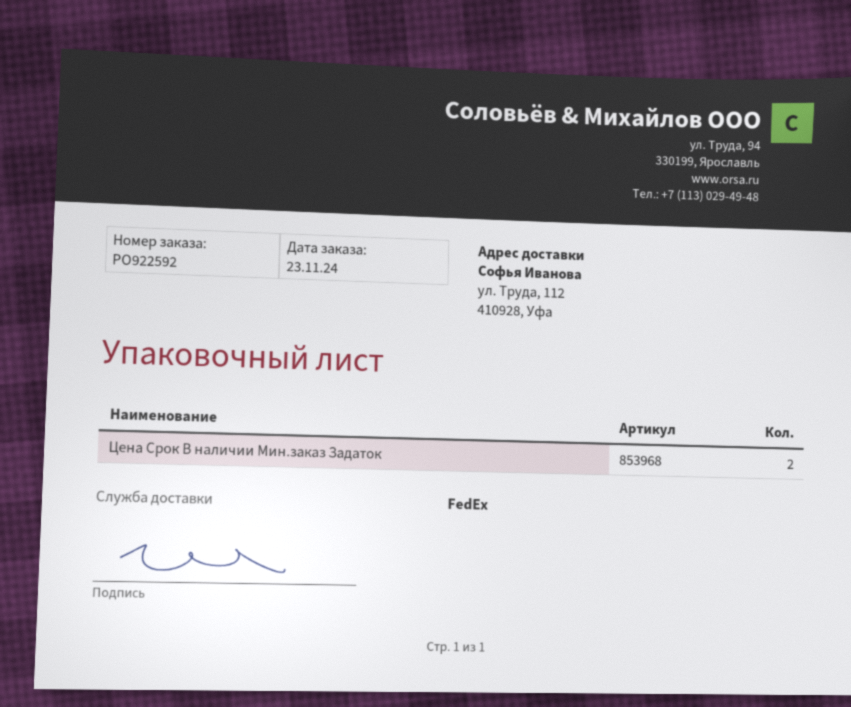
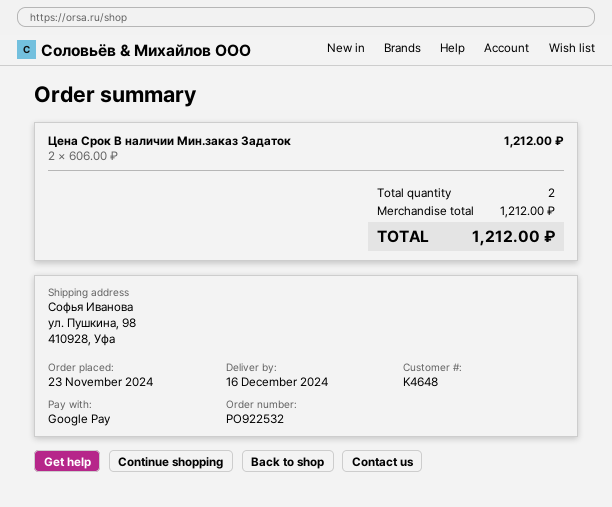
order number: PO922592 -> PO922532
ship to: ул. Труда, 112, 410928, Уфа -> ул. Пушкина, 98, 410928, Уфа

